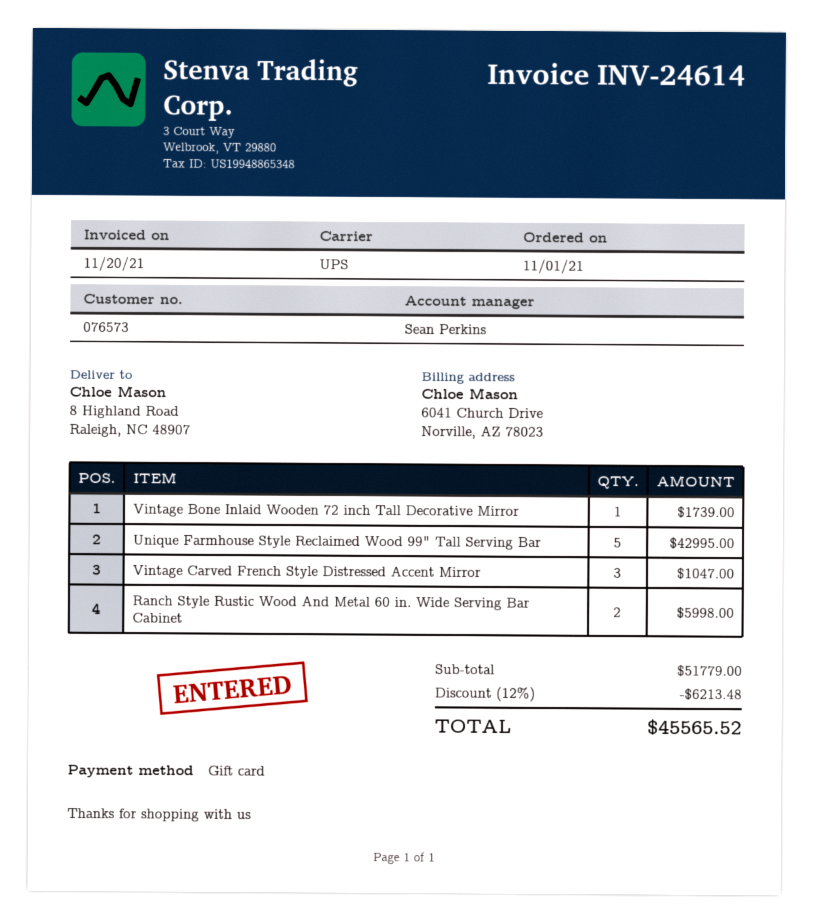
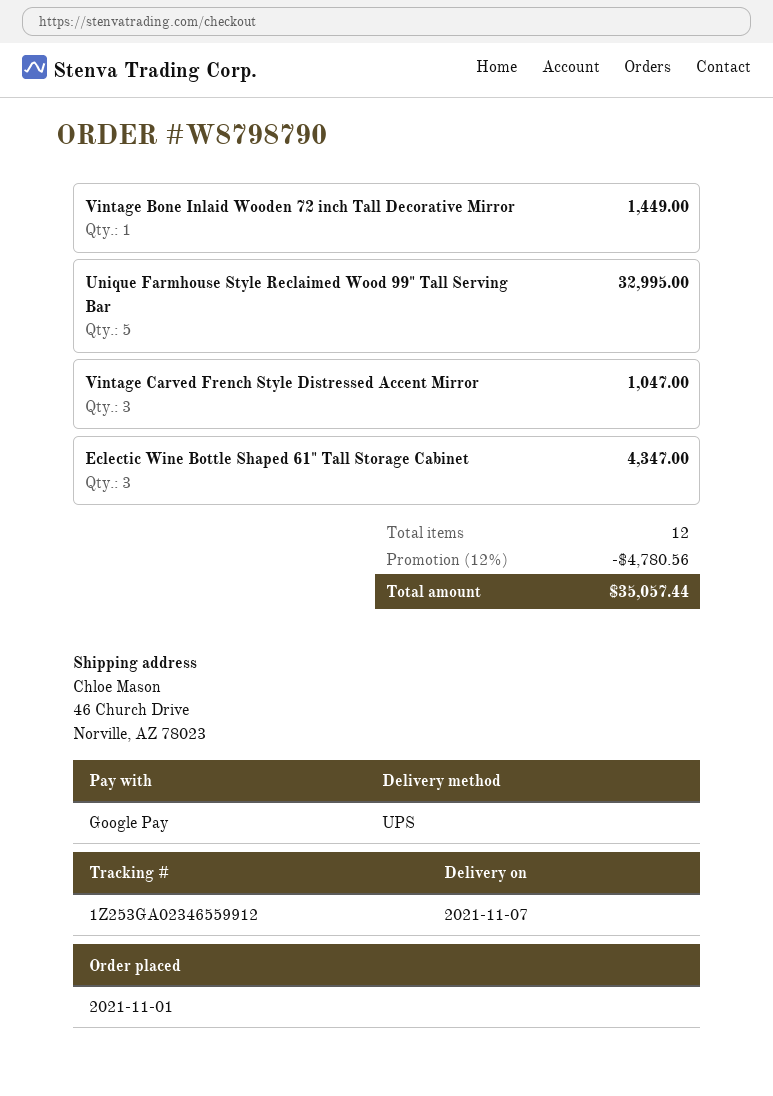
payment method: gift card -> Google Pay
ship to: 8 Highland Road, Raleigh, NC 48907 -> 46 Church Drive, Norville, AZ 78023
Vintage Bone Inlaid Wooden 72 inch Tall Decorative Mirror: 1 for 1739.00 -> 1 for 1449.00
Unique Farmhouse Style Reclaimed Wood 99" Tall Serving Bar: 5 for 42995.00 -> 5 for 32995.00
Ranch Style Rustic Wood And Metal 60 in. Wide Serving Bar Cabinet: 2 for 5998.00 -> none
Eclectic Wine Bottle Shaped 61" Tall Storage Cabinet: none -> 3 for 4347.00
discount: 12% = 6213.48 -> 12% = 4780.56
total: 45565.52 -> 35057.44

